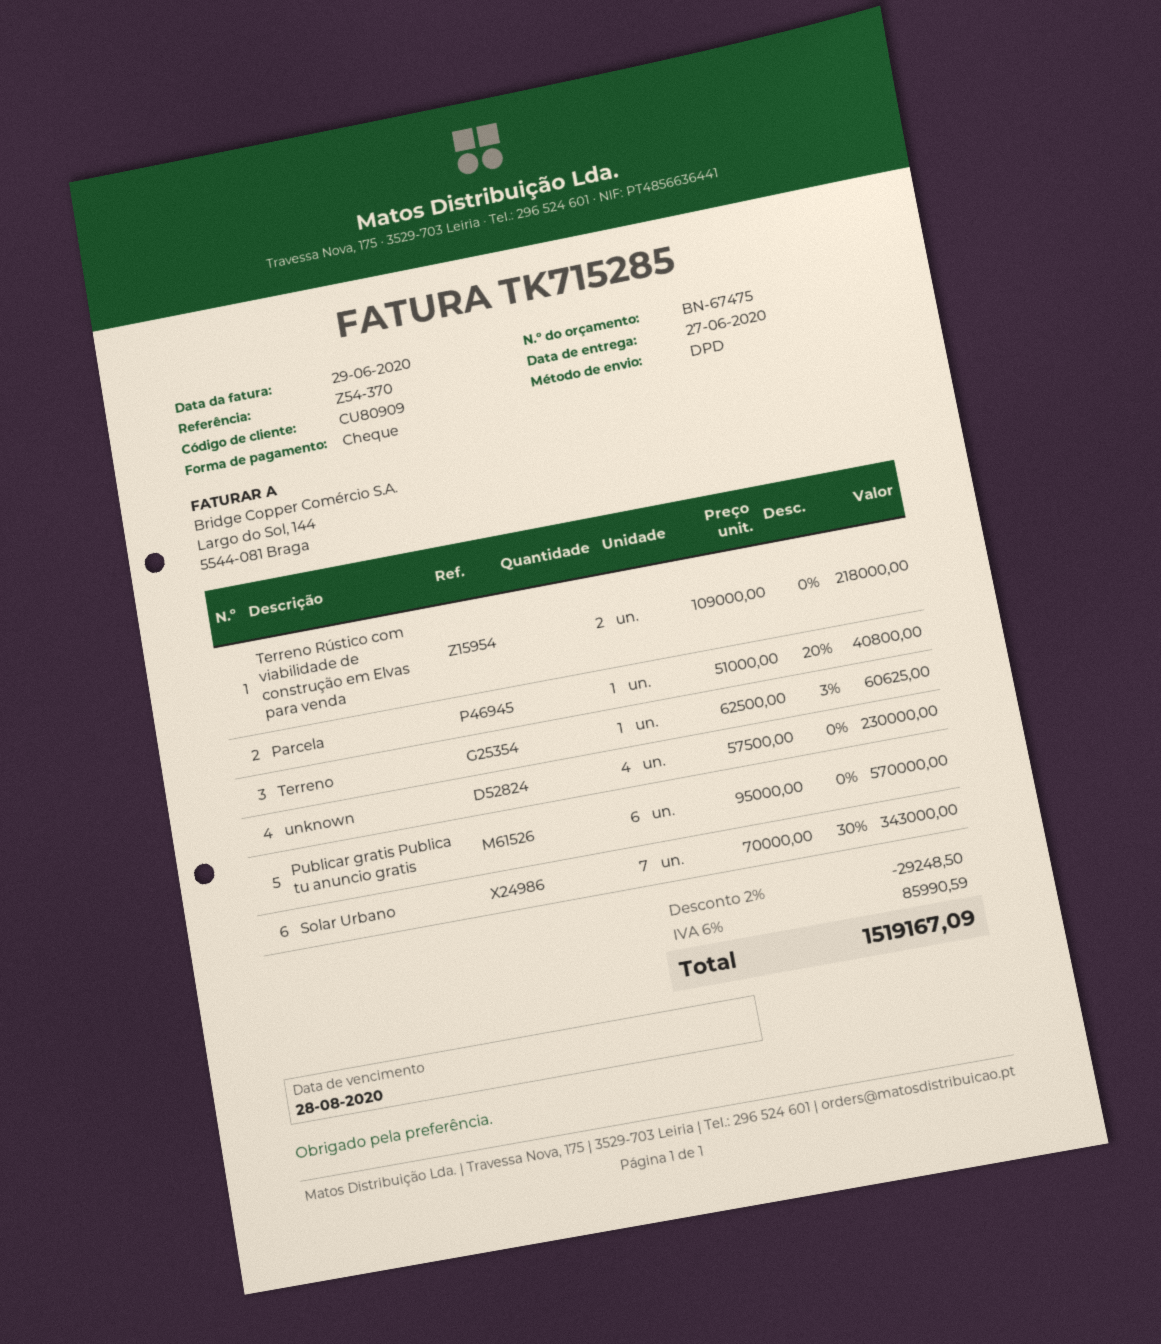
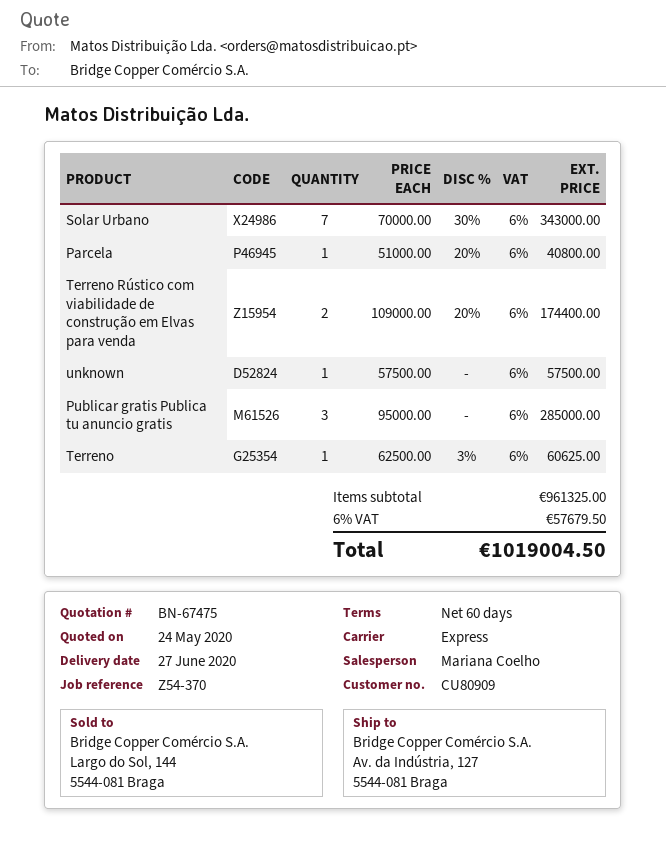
shipping method: DPD -> express
Terreno Rústico com viabilidade de construção em Elvas para venda: 2 x 109000.00 = 218000.00 -> 2 x 109000.00 - 20% = 174400.00
unknown: 4 x 57500.00 = 230000.00 -> 1 x 57500.00 = 57500.00
Publicar gratis Publica tu anuncio gratis: 6 x 95000.00 = 570000.00 -> 3 x 95000.00 = 285000.00
discount: 2% = 29248.50 -> none
tax: 6% = 85990.59 -> 6% = 57679.50
total: 1519167.09 -> 1019004.50

